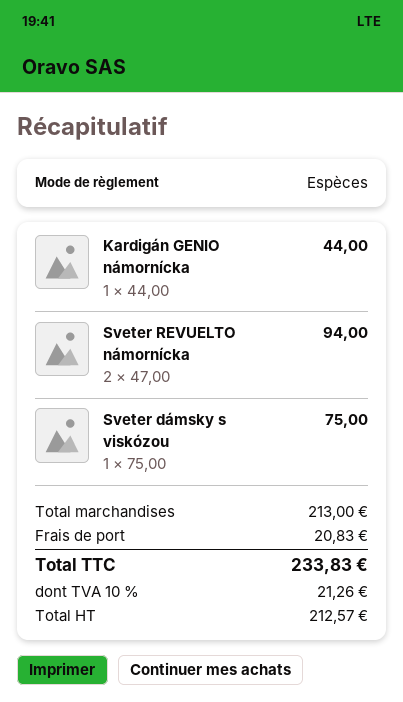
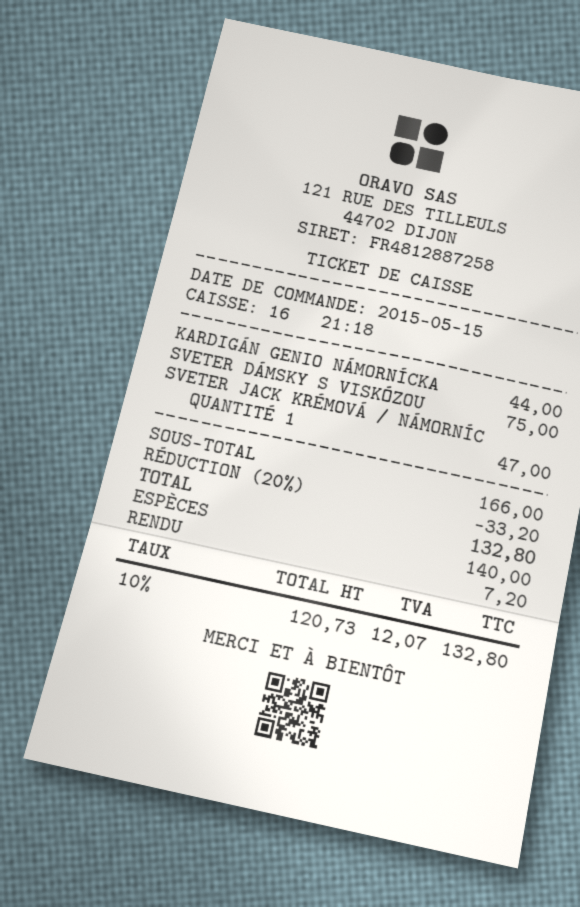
Sveter REVUELTO námornícka: 2 for 94.00 -> none
SVETER JACK KRÉMOVÁ / NÁMORNÍC: none -> 1 for 47.00
subtotal: 213.00 -> 166.00
discount: none -> 20% = 33.20
shipping: 20.83 -> none
net: 212.57 -> 120.73
tax: 10% = 21.26 -> 10% = 12.07
total: 233.83 -> 132.80

